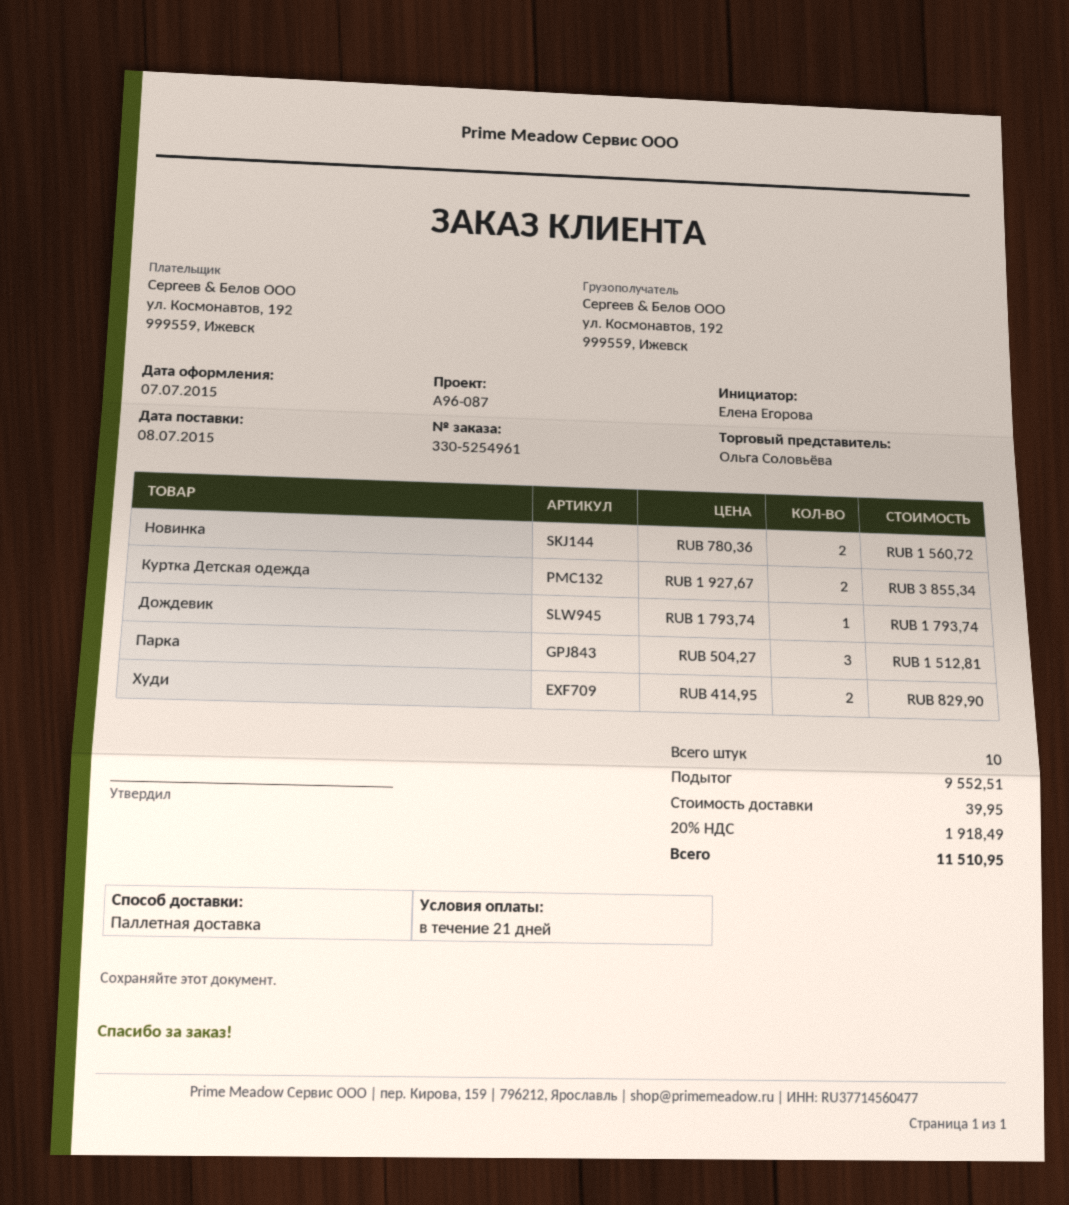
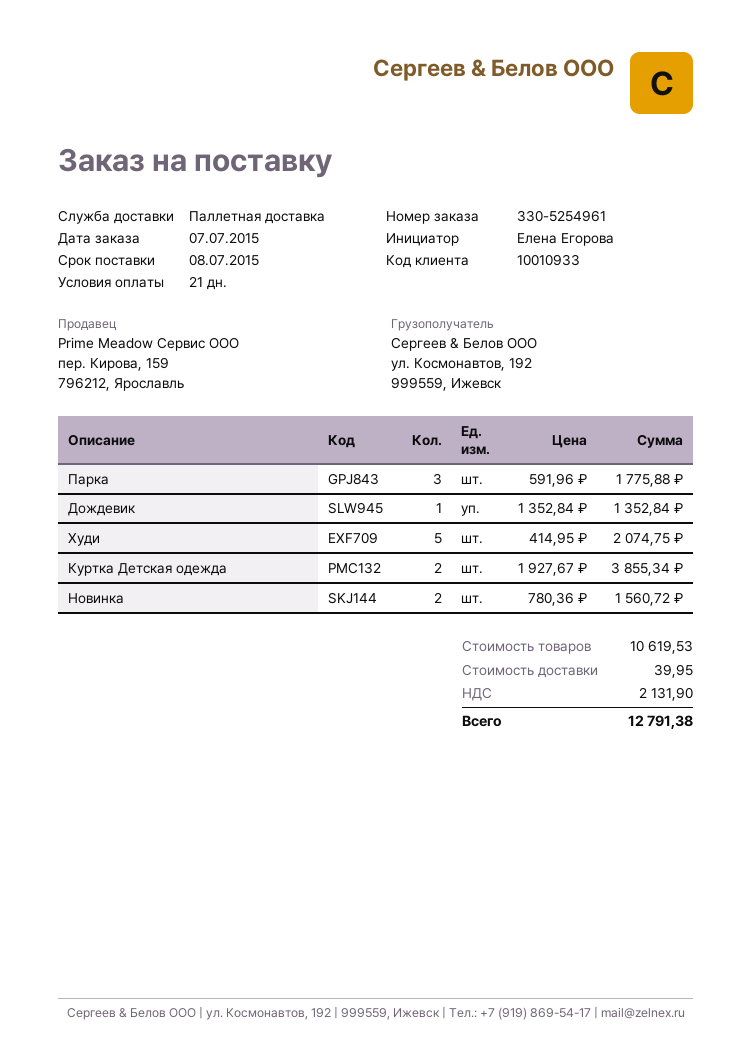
Дождевик: 1 x 1793.74 = 1793.74 -> 1 x 1352.84 = 1352.84
Парка: 3 x 504.27 = 1512.81 -> 3 x 591.96 = 1775.88
Худи: 2 x 414.95 = 829.90 -> 5 x 414.95 = 2074.75
subtotal: 9552.51 -> 10619.53
tax: 1918.49 -> 2131.90
total: 11510.95 -> 12791.38

